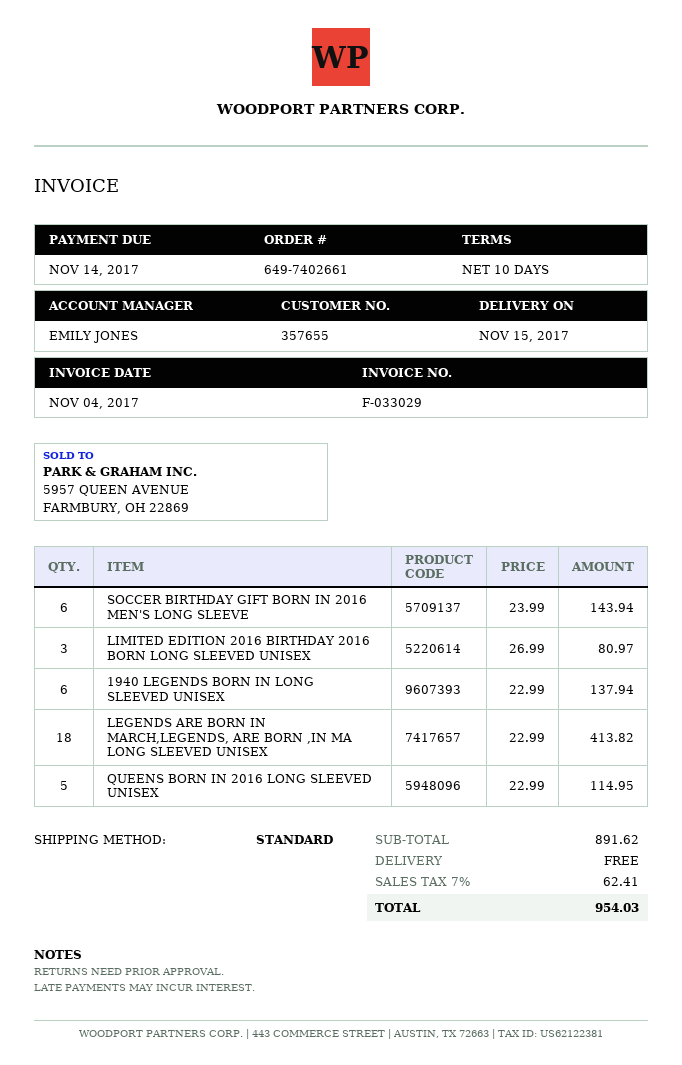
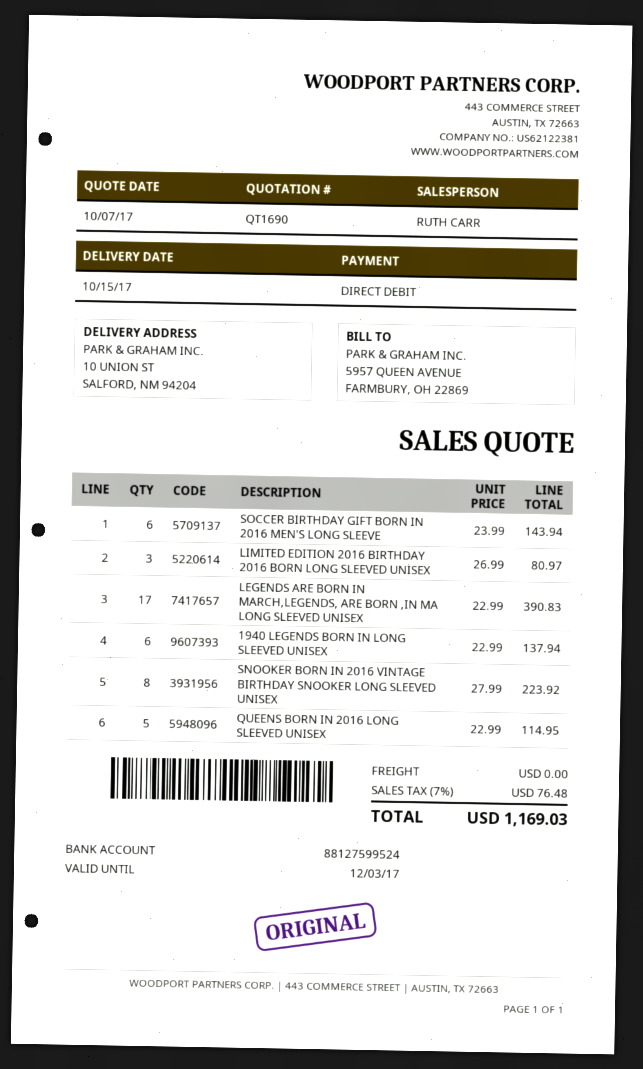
delivery date: 2017-11-15 -> 2017-10-15
sales rep: EMILY JONES -> RUTH CARR
LEGENDS ARE BORN IN MARCH,LEGENDS, ARE BORN ,IN MA LONG SLEEVED UNISEX: 18 x 22.99 = 413.82 -> 17 x 22.99 = 390.83
SNOOKER BORN IN 2016 VINTAGE BIRTHDAY SNOOKER LONG SLEEVED UNISEX: none -> 8 x 27.99 = 223.92
tax: 7% = 62.41 -> 7% = 76.48
total: 954.03 -> 1169.03

